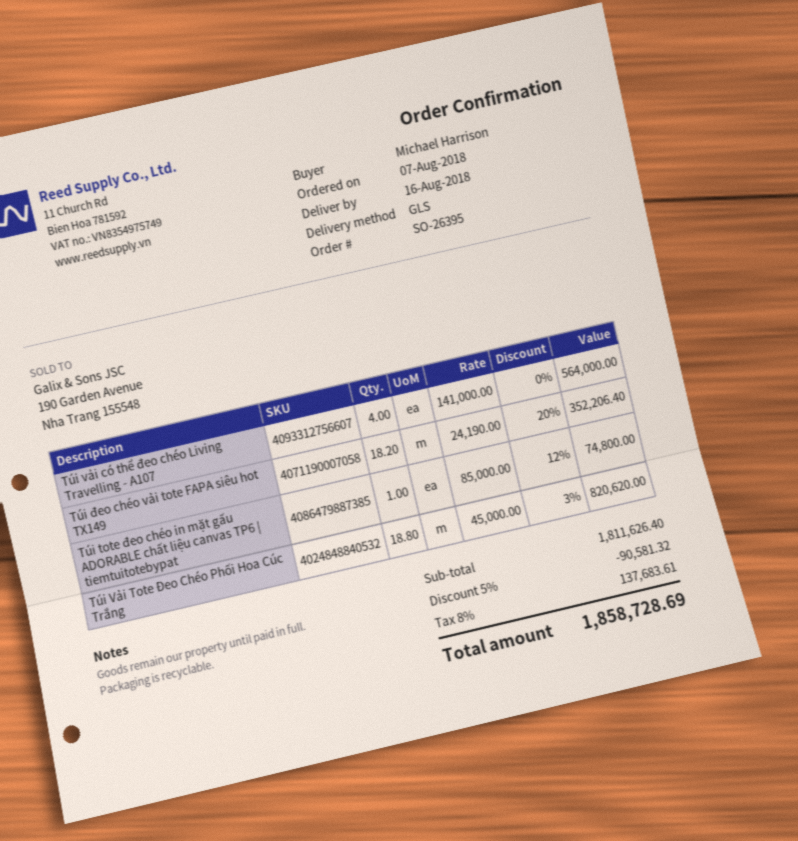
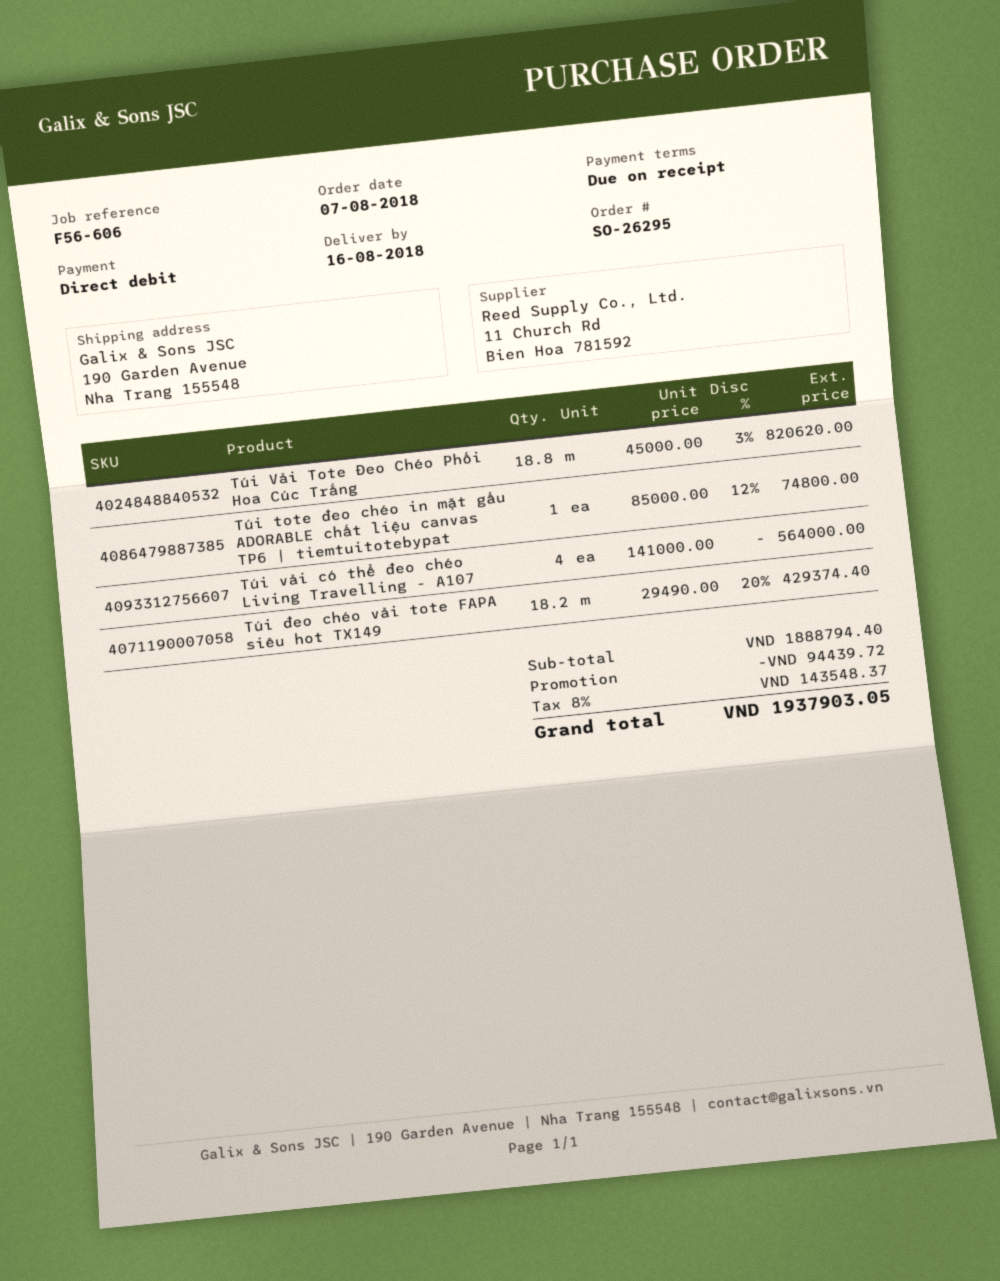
order number: SO-26395 -> SO-26295
Túi đeo chéo vải tote FAPA siêu hot TX149: 18.2 x 24190.00 - 20% = 352206.40 -> 18.2 x 29490.00 - 20% = 429374.40
subtotal: 1811626.40 -> 1888794.40
discount: 90581.32 -> 94439.72
tax: 8% = 137683.61 -> 8% = 143548.37
total: 1858728.69 -> 1937903.05

